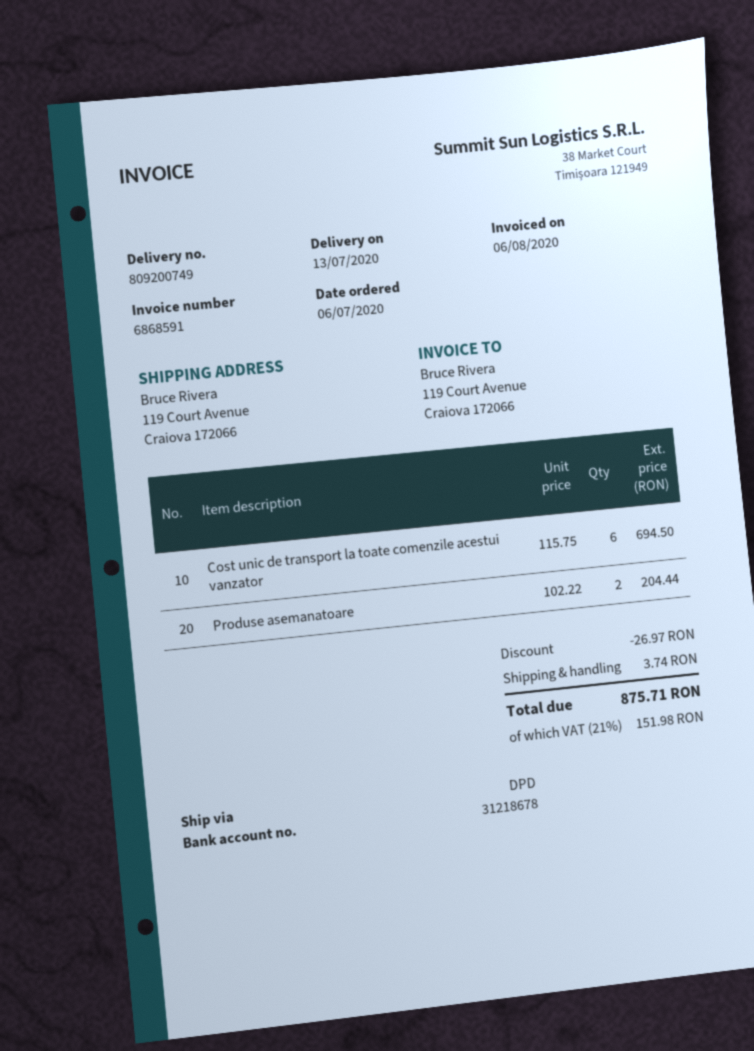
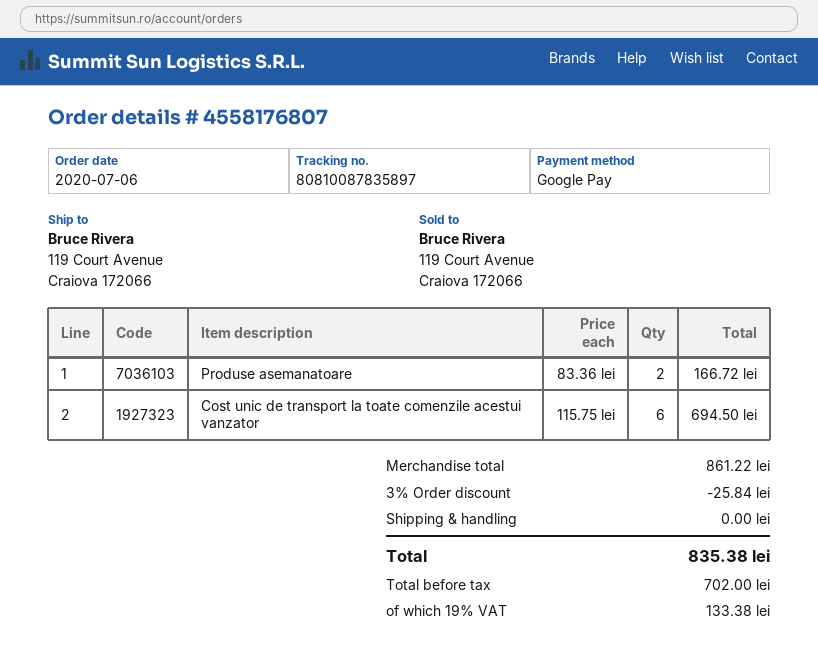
Produse asemanatoare: 2 x 102.22 = 204.44 -> 2 x 83.36 = 166.72
discount: 26.97 -> 25.84
shipping: 3.74 -> 0.00
tax: 21% = 151.98 -> 19% = 133.38
total: 875.71 -> 835.38

